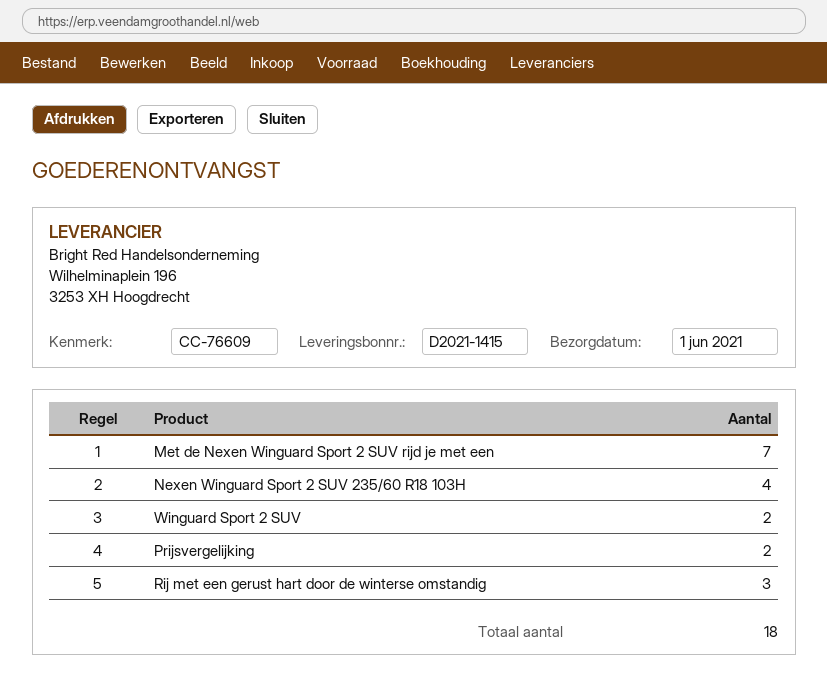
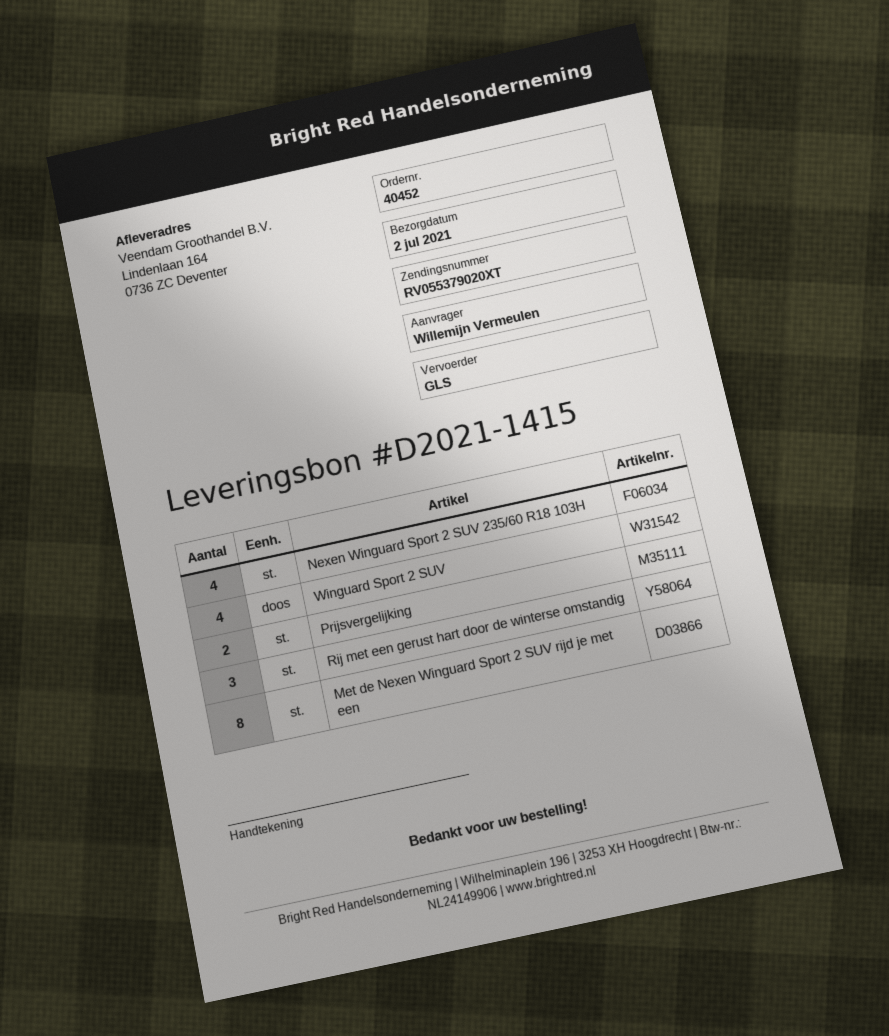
delivery date: 2021-06-01 -> 2021-07-02
Met de Nexen Winguard Sport 2 SUV rijd je met een: 7 -> 8
Winguard Sport 2 SUV: 2 -> 4

